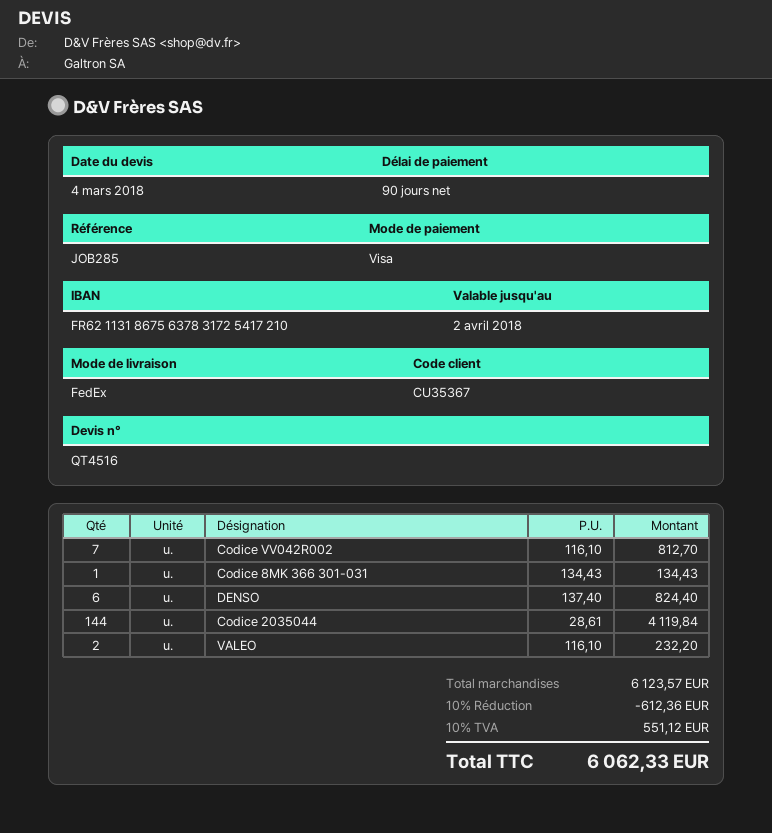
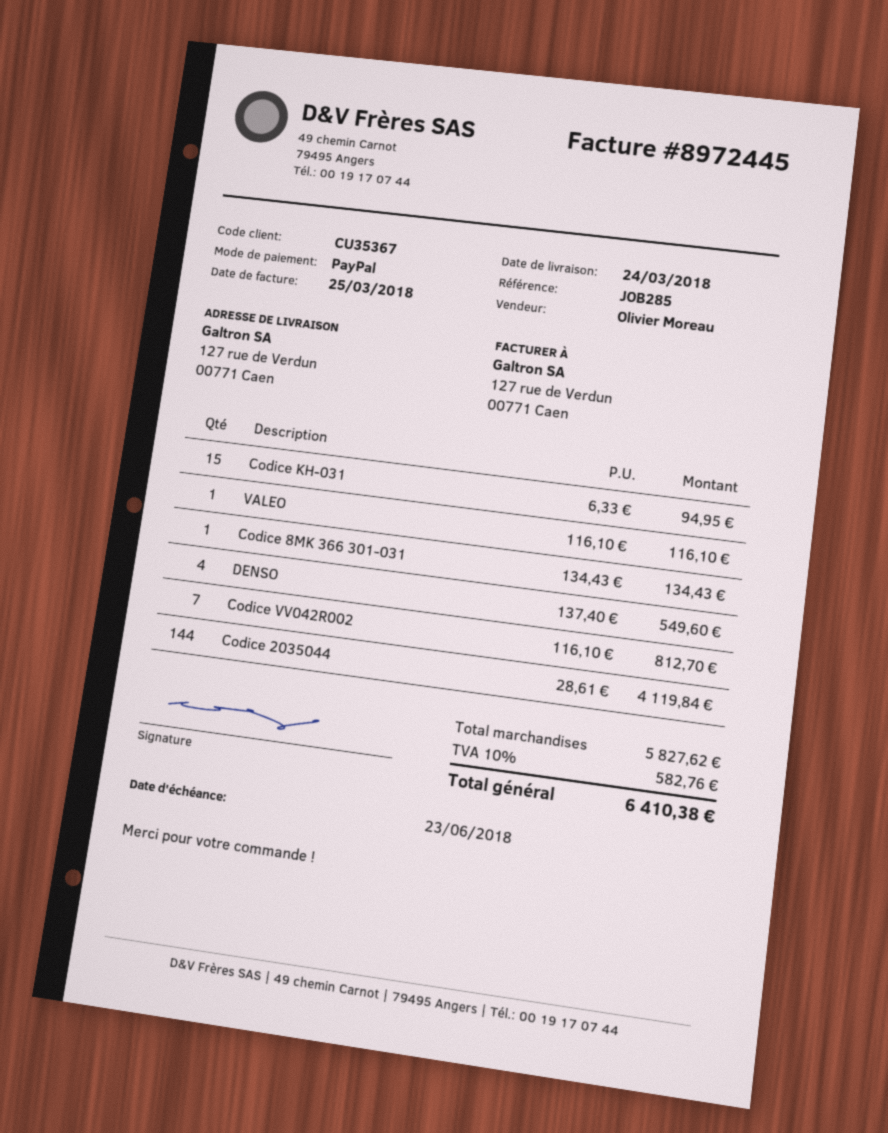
payment method: Visa -> PayPal
DENSO: 6 x 137.40 = 824.40 -> 4 x 137.40 = 549.60
VALEO: 2 x 116.10 = 232.20 -> 1 x 116.10 = 116.10
Codice KH-031: none -> 15 x 6.33 = 94.95
subtotal: 6123.57 -> 5827.62
discount: 10% = 612.36 -> none
tax: 10% = 551.12 -> 10% = 582.76
total: 6062.33 -> 6410.38

